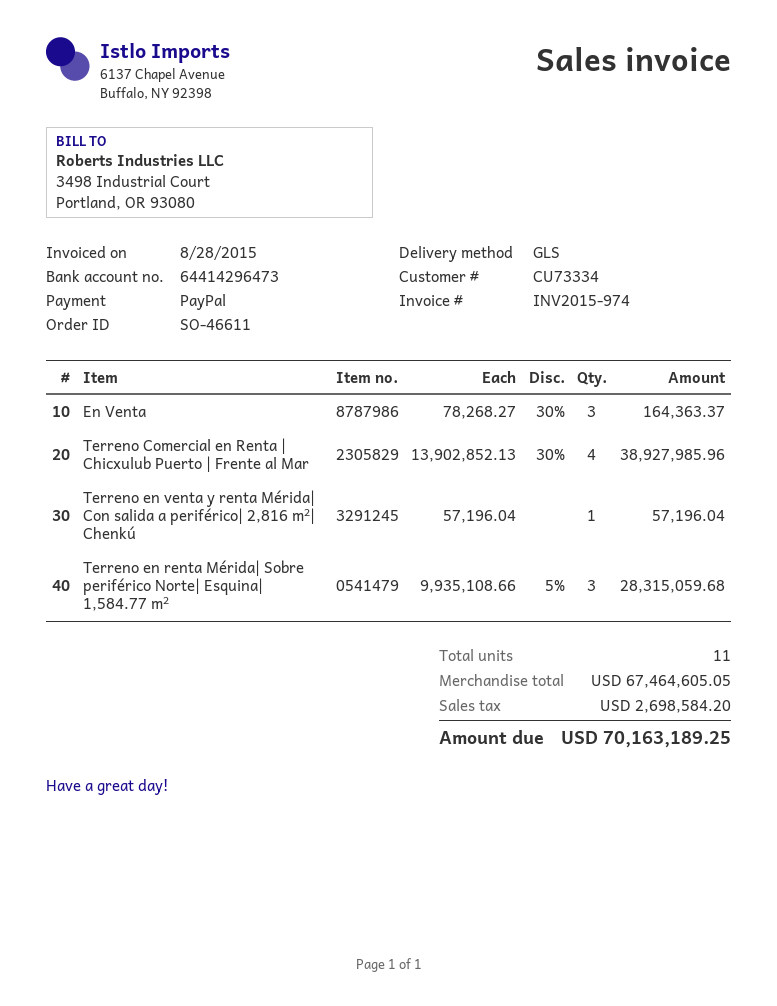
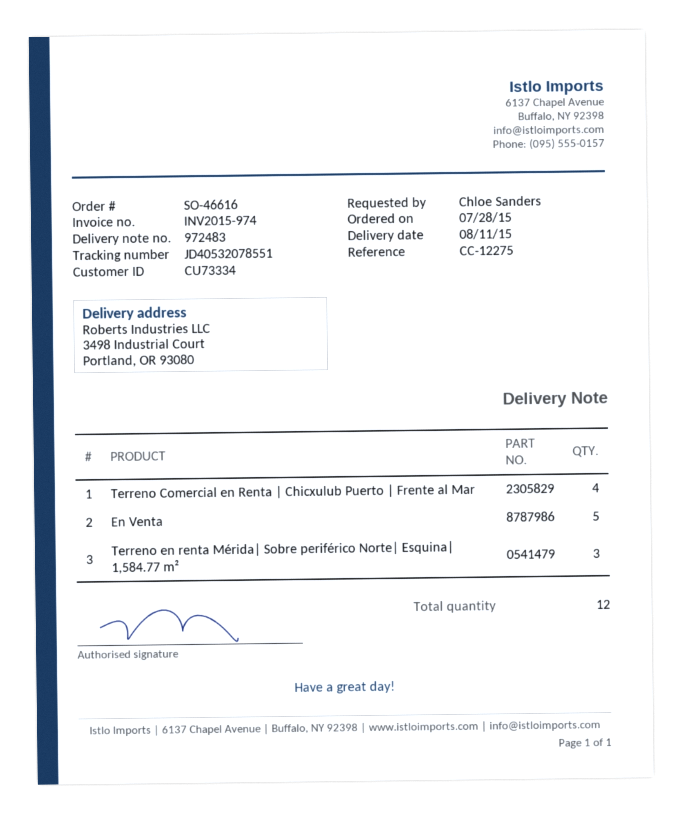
order number: SO-46611 -> SO-46616
En Venta: 3 -> 5
Terreno en venta y renta Mérida| Con salida a periférico| 2,816 m²| Chenkú: 1 -> none
total quantity: 11 -> 12

